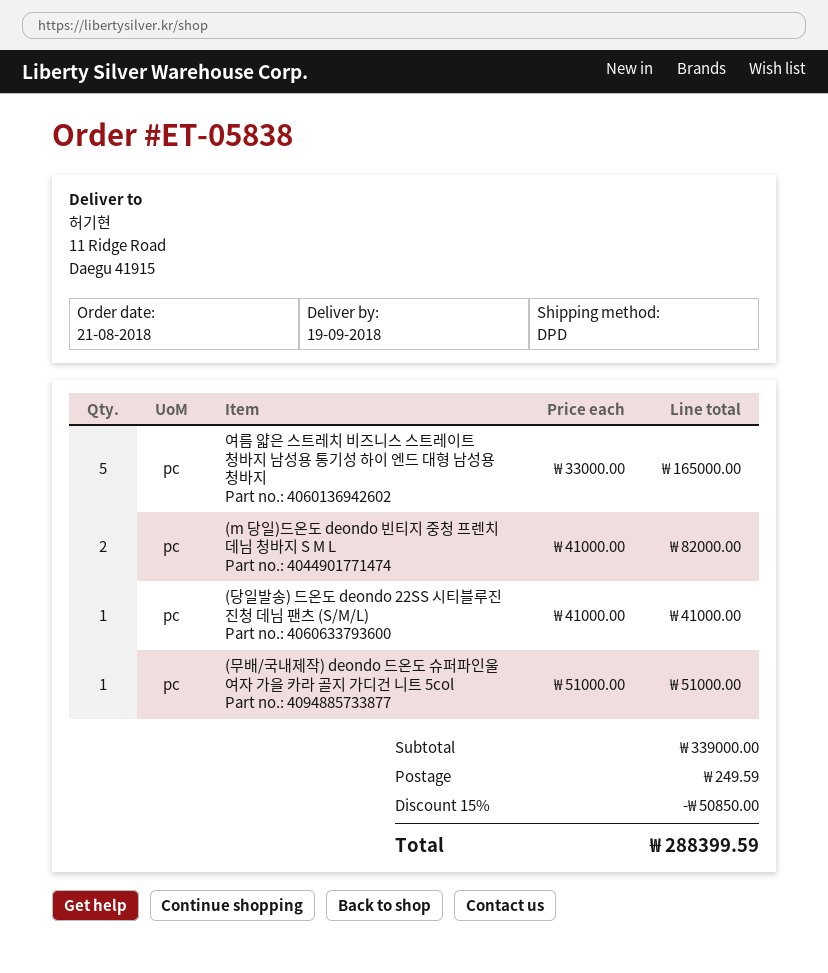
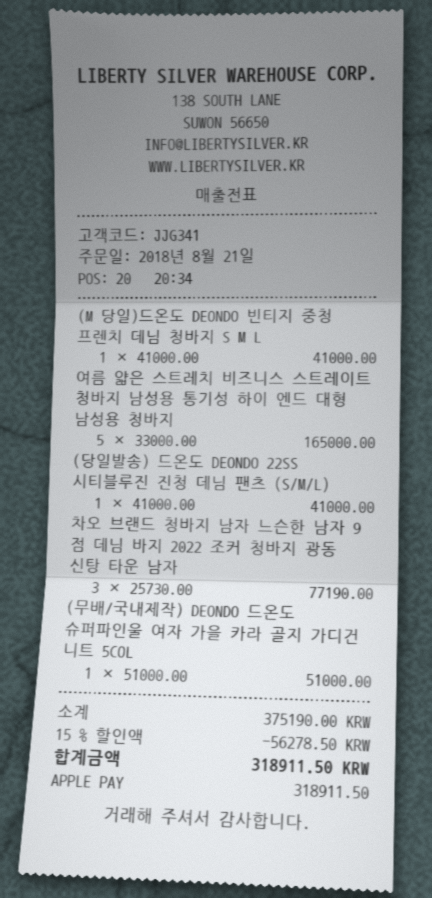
(m 당일)드온도 deondo 빈티지 중청 프렌치 데님 청바지 S M L: 2 x 41000.00 = 82000.00 -> 1 x 41000.00 = 41000.00
차오 브랜드 청바지 남자 느슨한 남자 9 점 데님 바지 2022 조커 청바지 광동 신탕 타운 남자: none -> 3 x 25730.00 = 77190.00
subtotal: 339000.00 -> 375190.00
discount: 15% = 50850.00 -> 15% = 56278.50
shipping: 249.59 -> none
total: 288399.59 -> 318911.50

